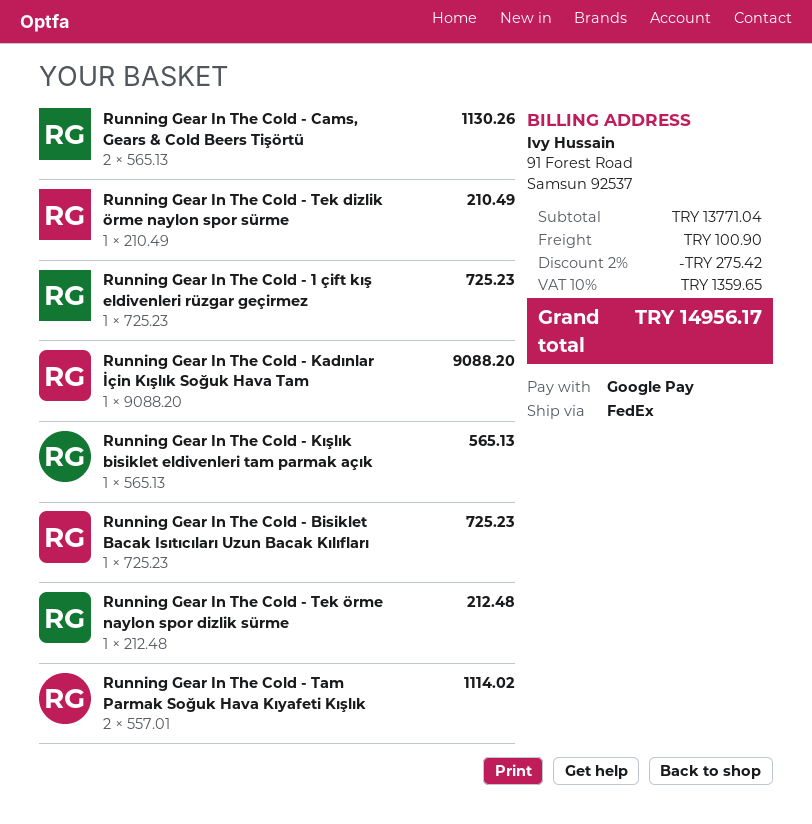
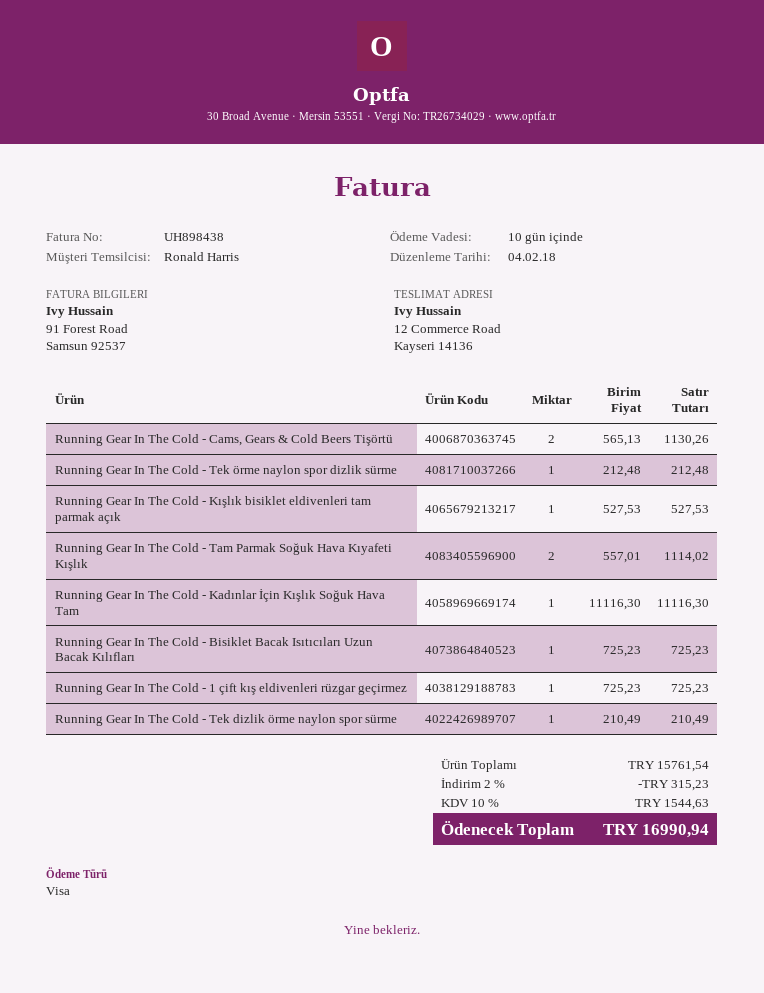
payment method: Google Pay -> Visa
Running Gear In The Cold - Kadınlar İçin Kışlık Soğuk Hava Tam: 1 x 9088.20 = 9088.20 -> 1 x 11116.30 = 11116.30
Running Gear In The Cold - Kışlık bisiklet eldivenleri tam parmak açık: 1 x 565.13 = 565.13 -> 1 x 527.53 = 527.53
subtotal: 13771.04 -> 15761.54
discount: 2% = 275.42 -> 2% = 315.23
shipping: 100.90 -> none
tax: 10% = 1359.65 -> 10% = 1544.63
total: 14956.17 -> 16990.94

